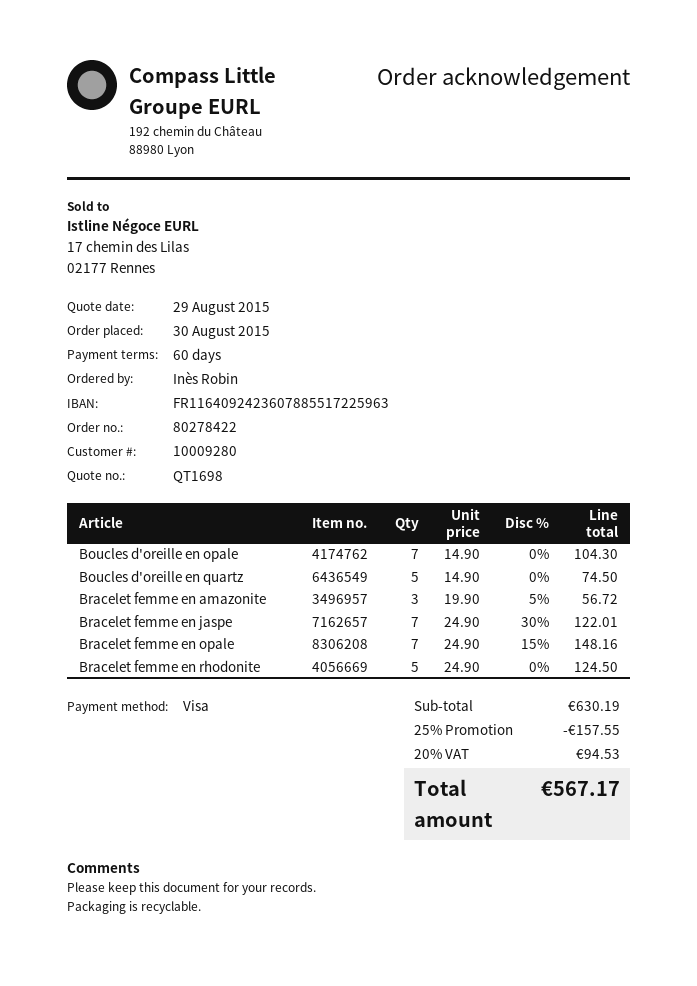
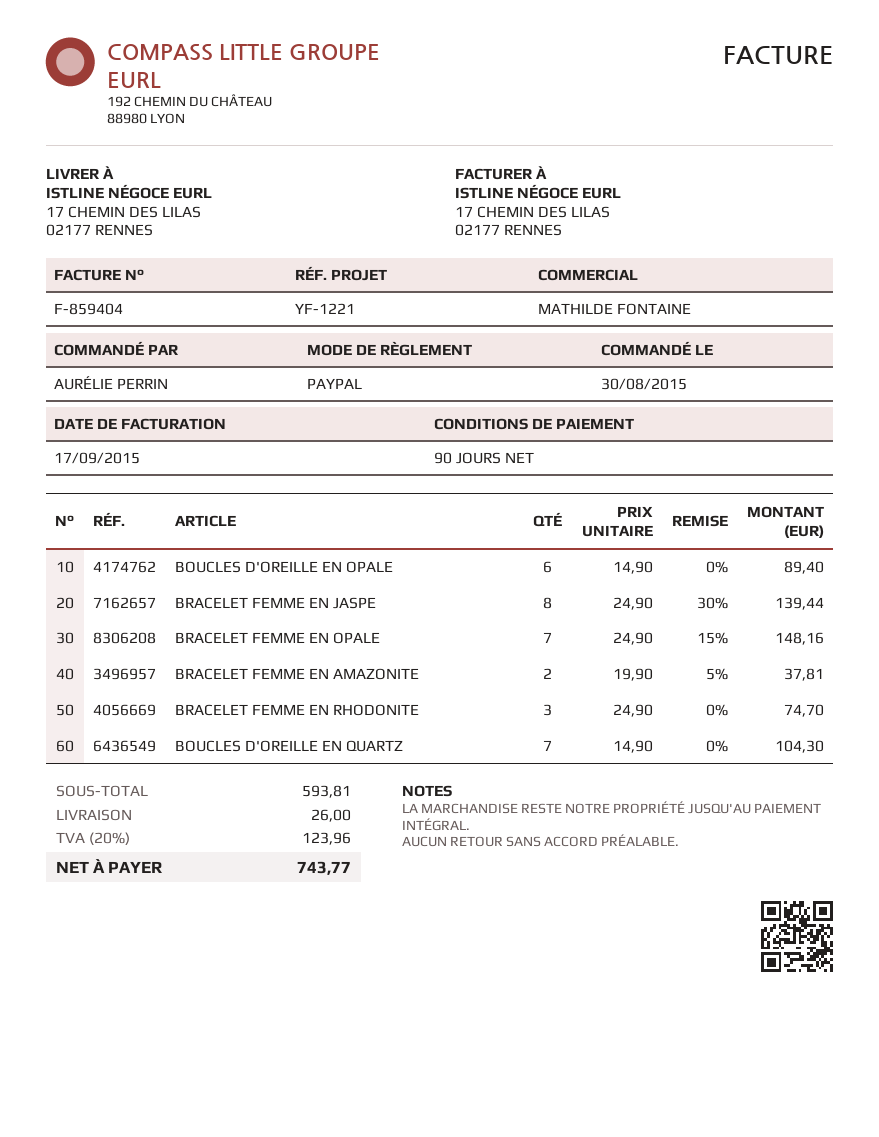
payment terms: 60 days -> 90 days
ordered by: Inès Robin -> AURÉLIE PERRIN
payment method: Visa -> PayPal
Boucles d'oreille en opale: 7 x 14.90 = 104.30 -> 6 x 14.90 = 89.40
Boucles d'oreille en quartz: 5 x 14.90 = 74.50 -> 7 x 14.90 = 104.30
Bracelet femme en amazonite: 3 x 19.90 - 5% = 56.72 -> 2 x 19.90 - 5% = 37.81
Bracelet femme en jaspe: 7 x 24.90 - 30% = 122.01 -> 8 x 24.90 - 30% = 139.44
Bracelet femme en rhodonite: 5 x 24.90 = 124.50 -> 3 x 24.90 = 74.70
subtotal: 630.19 -> 593.81
discount: 25% = 157.55 -> none
shipping: none -> 26.00
tax: 20% = 94.53 -> 20% = 123.96
total: 567.17 -> 743.77

